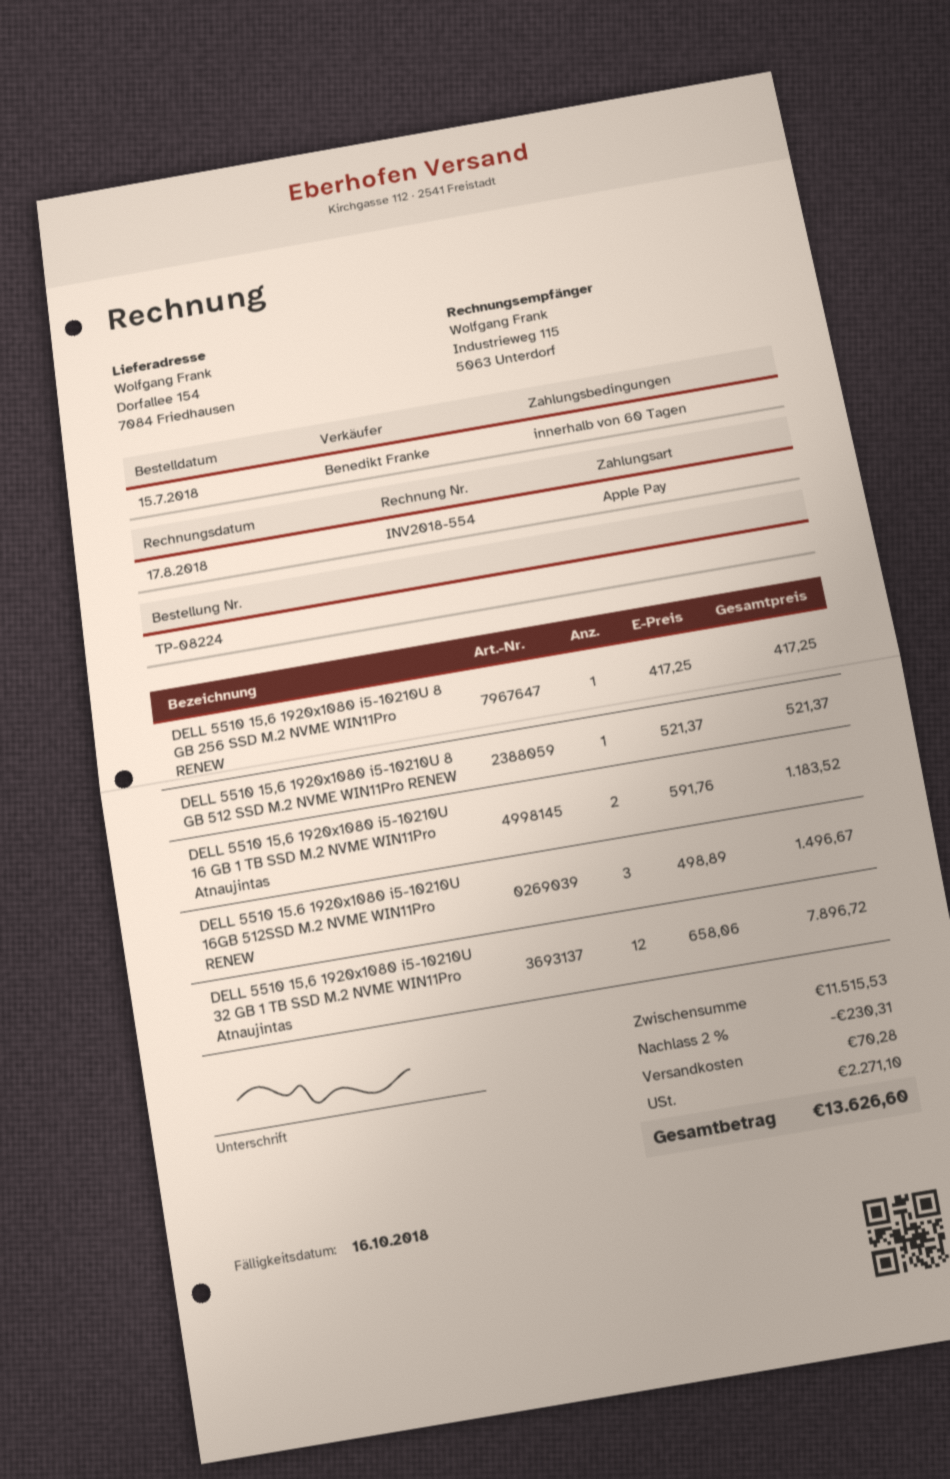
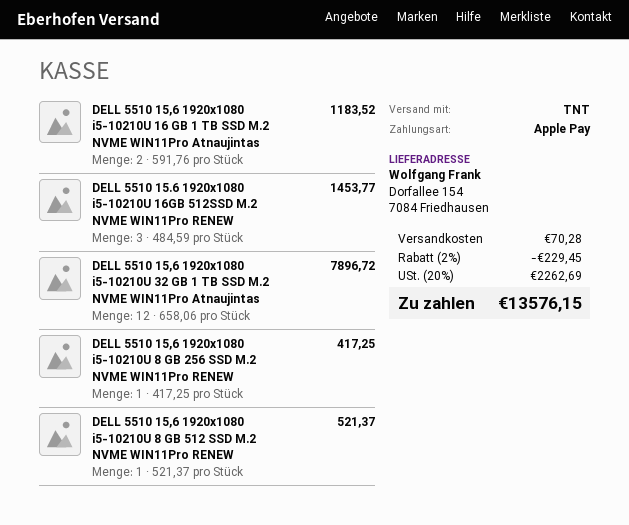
DELL 5510 15.6 1920x1080 i5-10210U 16GB 512SSD M.2 NVME WIN11Pro RENEW: 3 x 498.89 = 1496.67 -> 3 x 484.59 = 1453.77
discount: 2% = 230.31 -> 2% = 229.45
tax: 2271.10 -> 2262.69
total: 13626.60 -> 13576.15

